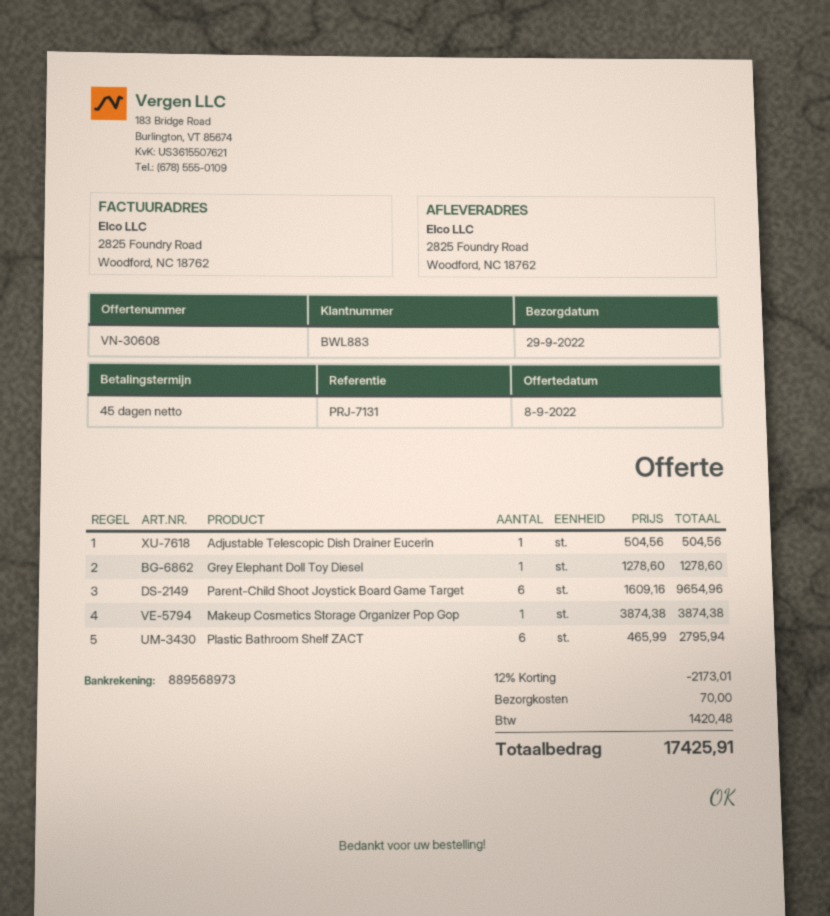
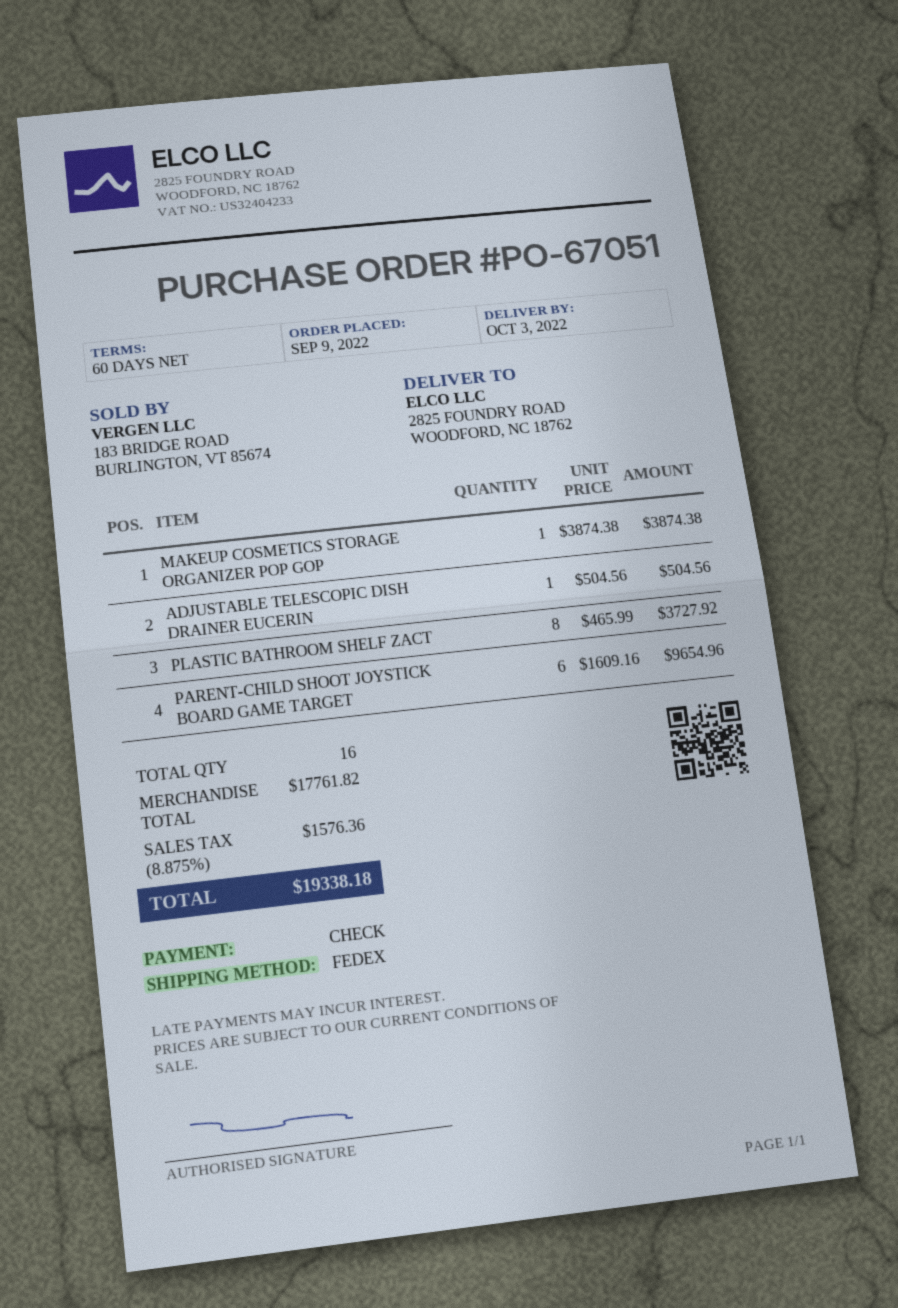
delivery date: 2022-09-29 -> 2022-10-03
payment terms: 45 days -> 60 days
Grey Elephant Doll Toy Diesel: 1 x 1278.60 = 1278.60 -> none
Plastic Bathroom Shelf ZACT: 6 x 465.99 = 2795.94 -> 8 x 465.99 = 3727.92
discount: 12% = 2173.01 -> none
shipping: 70.00 -> none
tax: 1420.48 -> 1576.36
total: 17425.91 -> 19338.18

